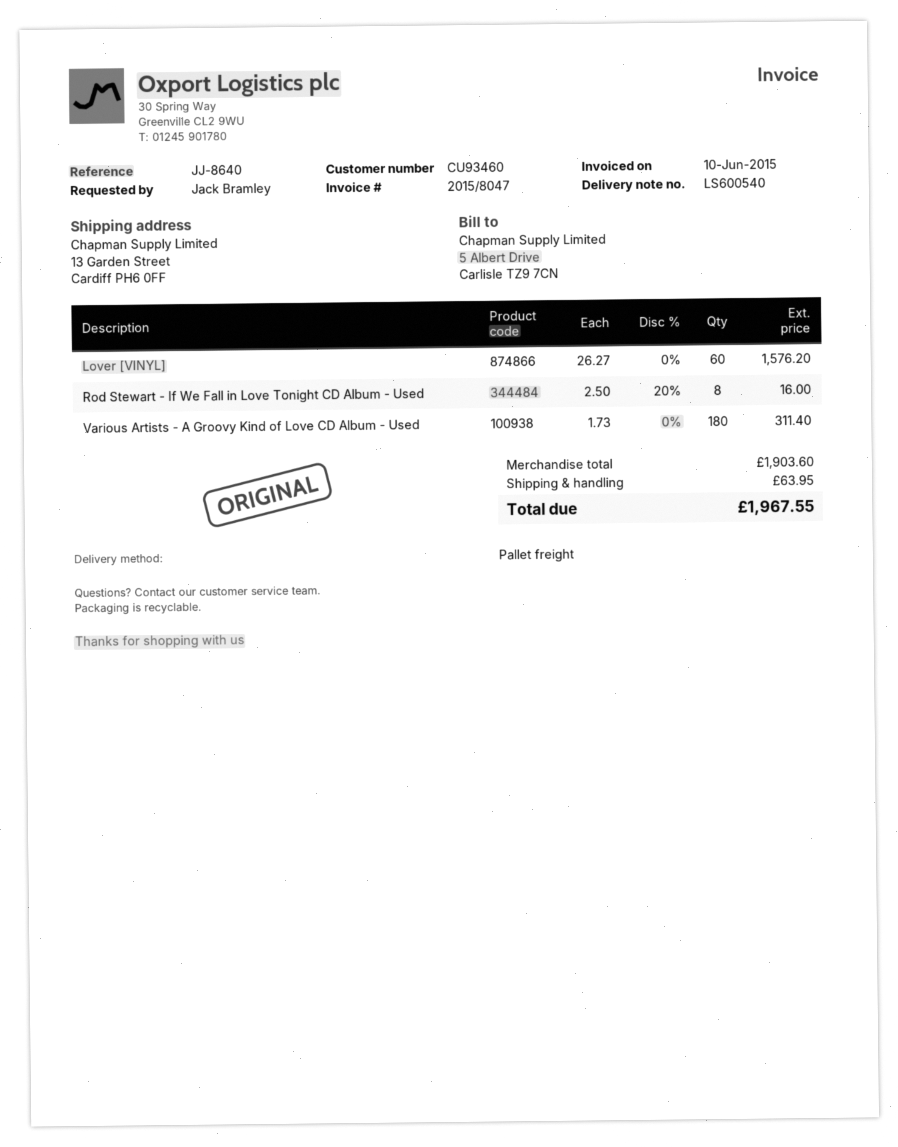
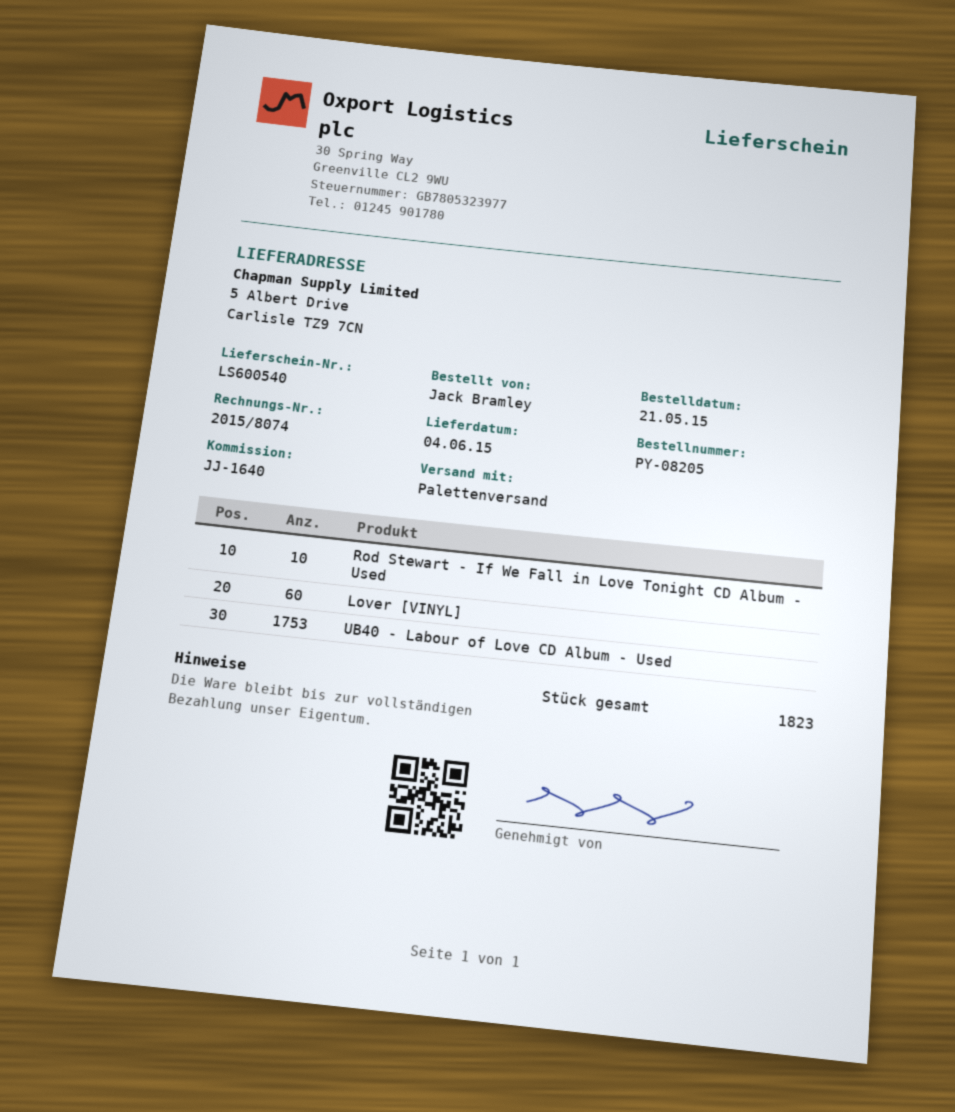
invoice number: 2015/8047 -> 2015/8074
reference: JJ-8640 -> JJ-1640
ship to: 13 Garden Street, Cardiff PH6 0FF -> 5 Albert Drive, Carlisle TZ9 7CN
Rod Stewart - If We Fall in Love Tonight CD Album - Used: 8 -> 10
Various Artists - A Groovy Kind of Love CD Album - Used: 180 -> none
UB40 - Labour of Love CD Album - Used: none -> 1753

